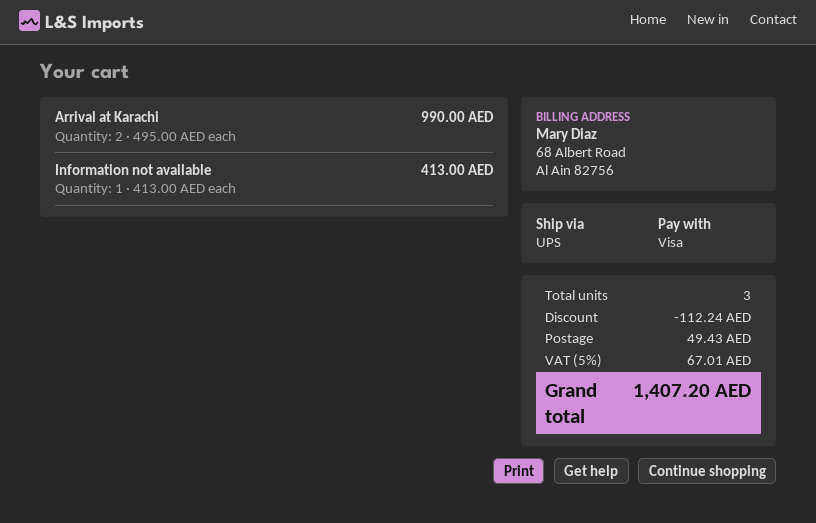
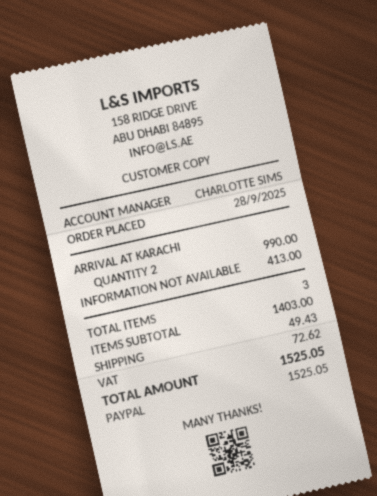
payment method: Visa -> PayPal
discount: 112.24 -> none
tax: 67.01 -> 72.62
total: 1407.20 -> 1525.05

